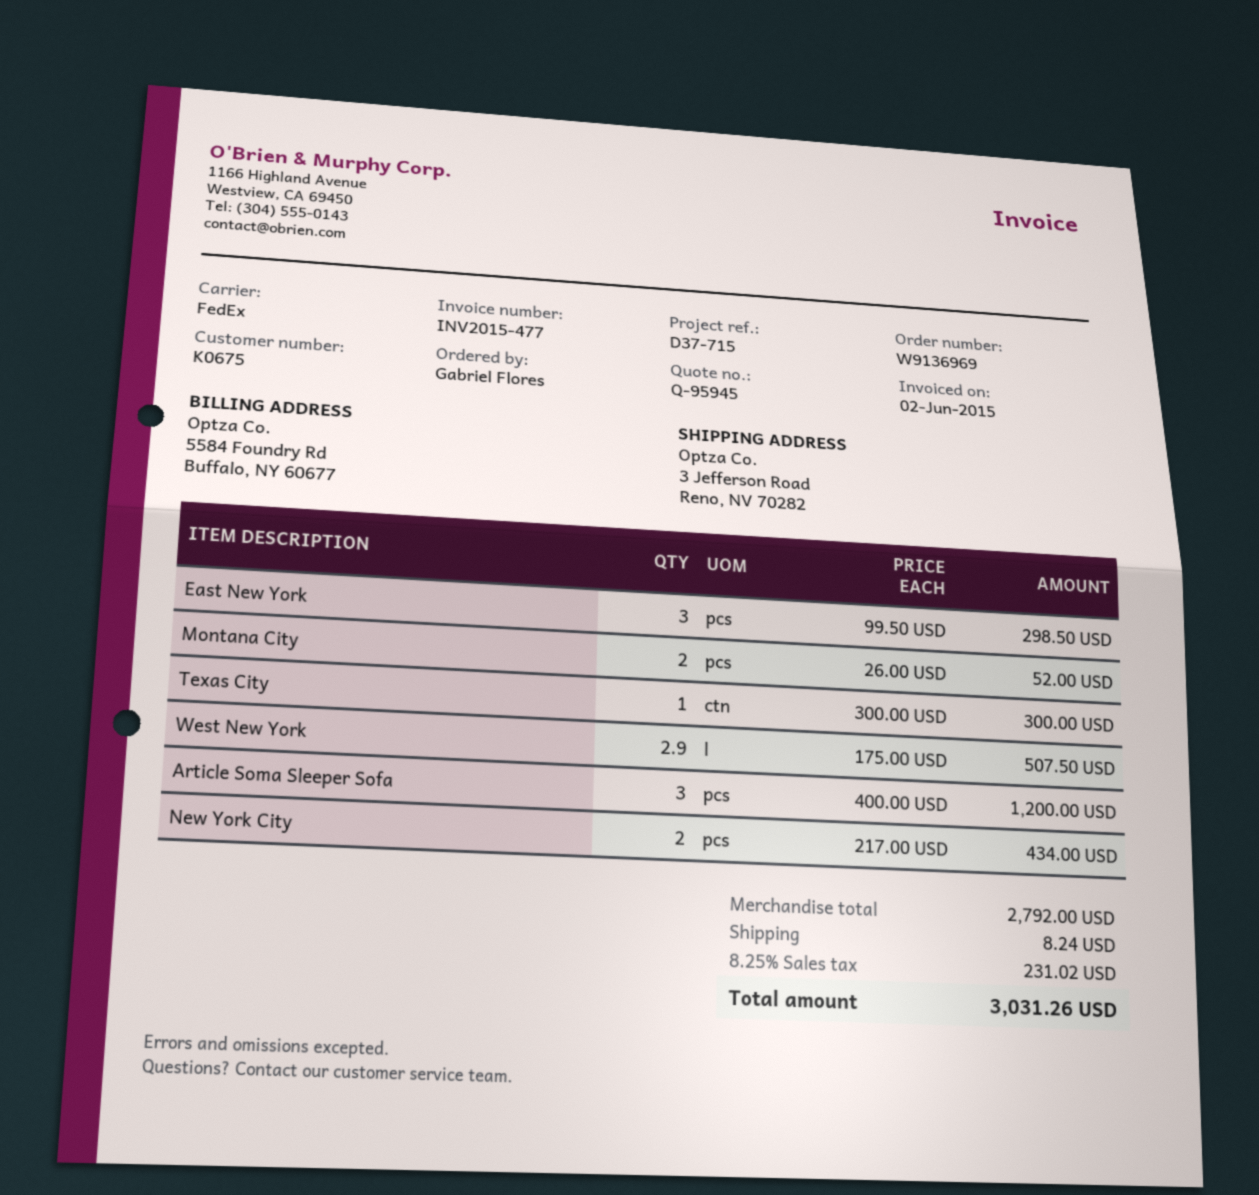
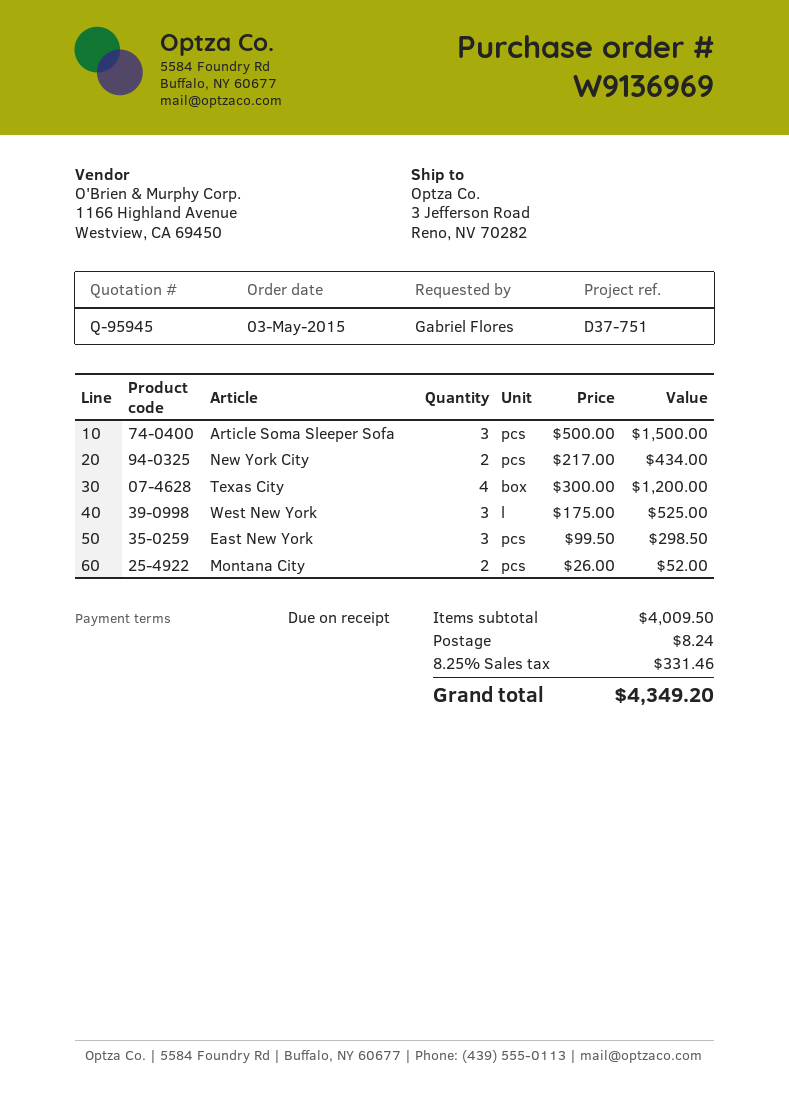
reference: D37-715 -> D37-751
Texas City: 1 x 300.00 = 300.00 -> 4 x 300.00 = 1200.00
West New York: 2.9 x 175.00 = 507.50 -> 3 x 175.00 = 525.00
Article Soma Sleeper Sofa: 3 x 400.00 = 1200.00 -> 3 x 500.00 = 1500.00
subtotal: 2792.00 -> 4009.50
tax: 8.25% = 231.02 -> 8.25% = 331.46
total: 3031.26 -> 4349.20

